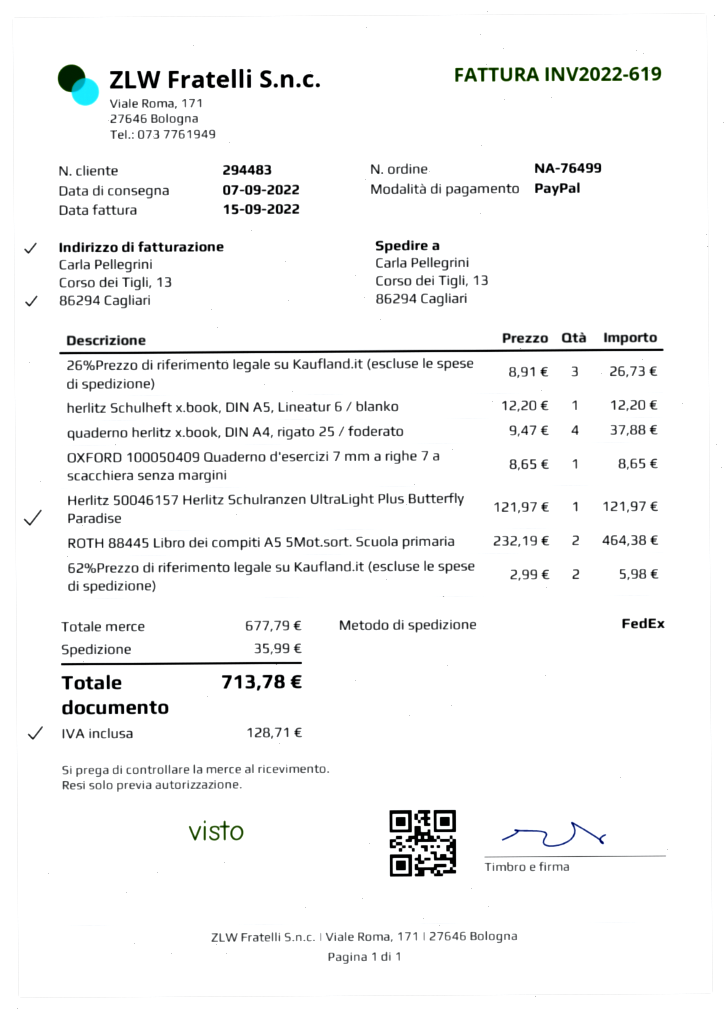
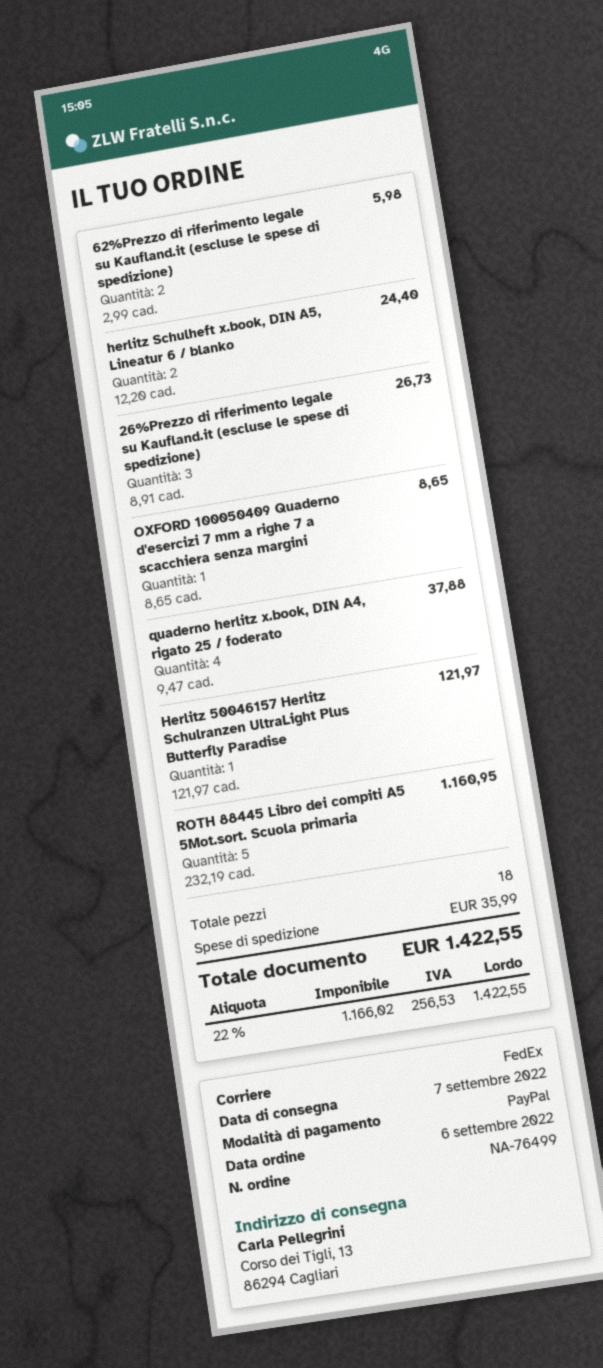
herlitz Schulheft x.book, DIN A5, Lineatur 6 / blanko: 1 x 12.20 = 12.20 -> 2 x 12.20 = 24.40
ROTH 88445 Libro dei compiti A5 5Mot.sort. Scuola primaria: 2 x 232.19 = 464.38 -> 5 x 232.19 = 1160.95
tax: 128.71 -> 256.53
total: 713.78 -> 1422.55

